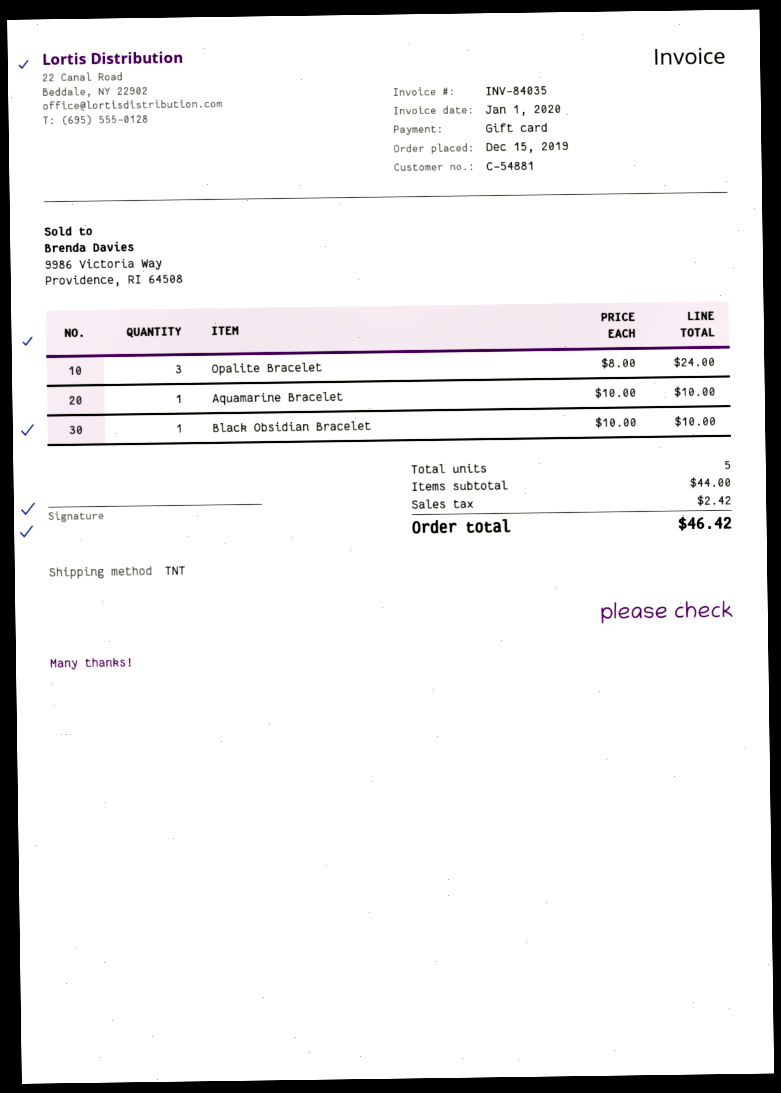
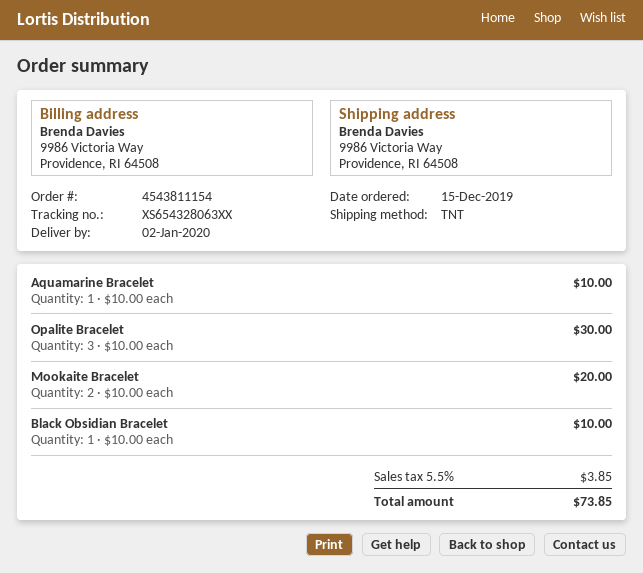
Opalite Bracelet: 3 x 8.00 = 24.00 -> 3 x 10.00 = 30.00
Mookaite Bracelet: none -> 2 x 10.00 = 20.00
tax: 2.42 -> 3.85
total: 46.42 -> 73.85

